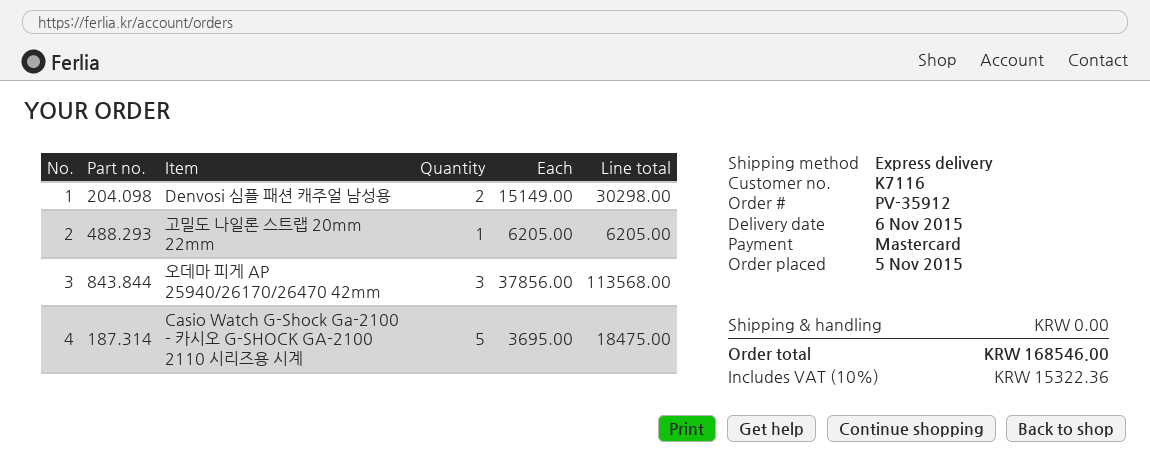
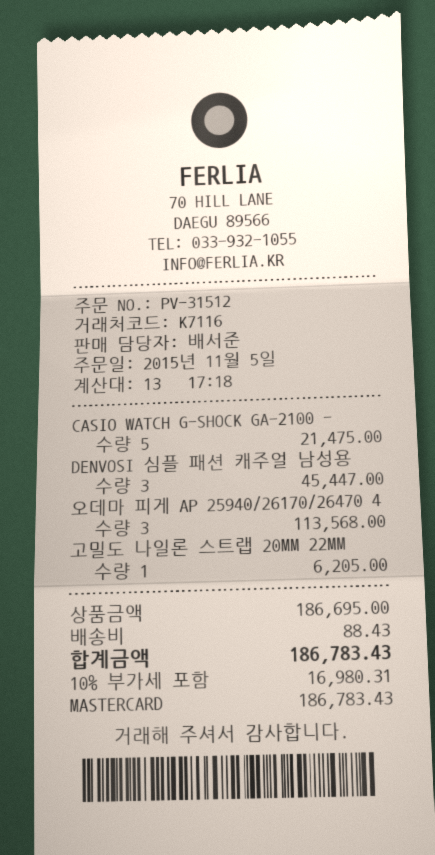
order number: PV-35912 -> PV-31512
Denvosi 심플 패션 캐주얼 남성용: 2 for 30298.00 -> 3 for 45447.00
Casio Watch G-Shock Ga-2100 - 카시오 G-SHOCK GA-2100 2110 시리즈용 시계: 5 for 18475.00 -> 5 for 21475.00
shipping: 0.00 -> 88.43
tax: 10% = 15322.36 -> 10% = 16980.31
total: 168546.00 -> 186783.43

